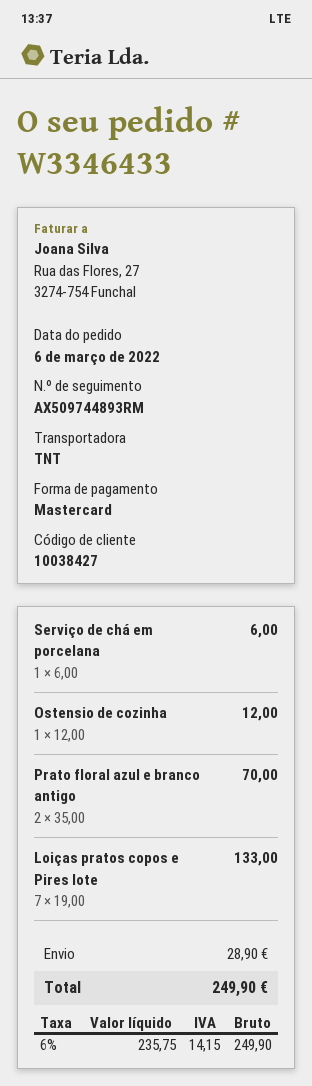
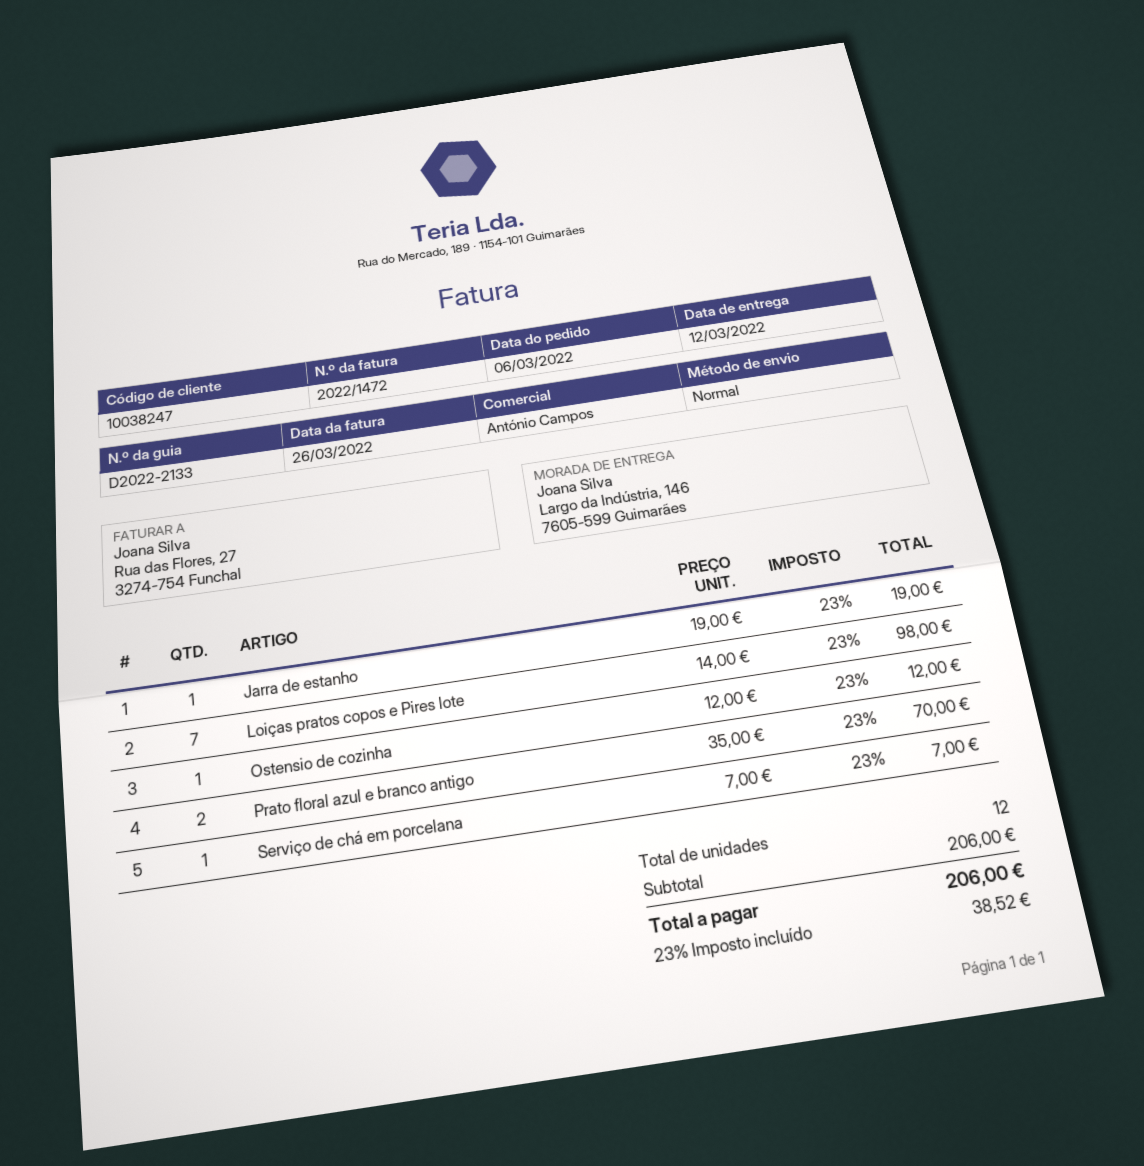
customer number: 10038427 -> 10038247
shipping method: TNT -> standard
Serviço de chá em porcelana: 1 x 6.00 = 6.00 -> 1 x 7.00 = 7.00
Loiças pratos copos e Pires lote: 7 x 19.00 = 133.00 -> 7 x 14.00 = 98.00
Jarra de estanho: none -> 1 x 19.00 = 19.00
shipping: 28.90 -> none
tax: 6% = 14.15 -> 23% = 38.52
total: 249.90 -> 206.00

